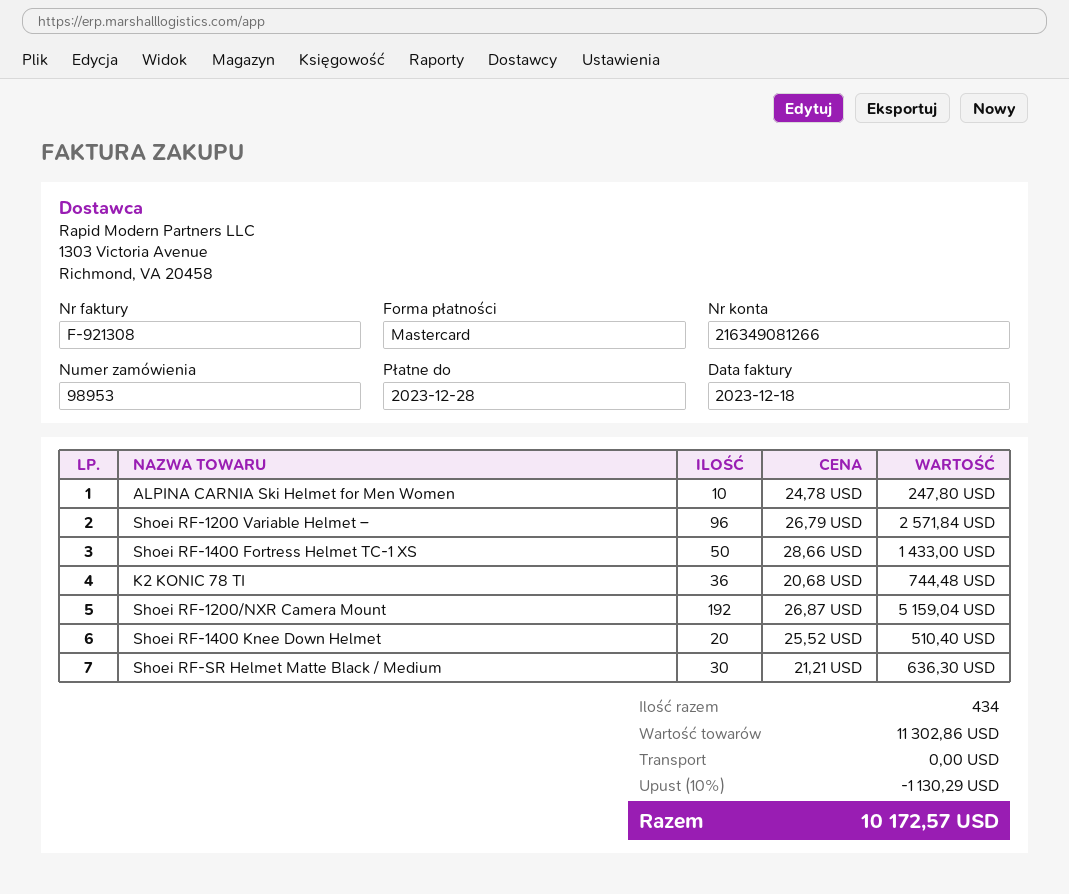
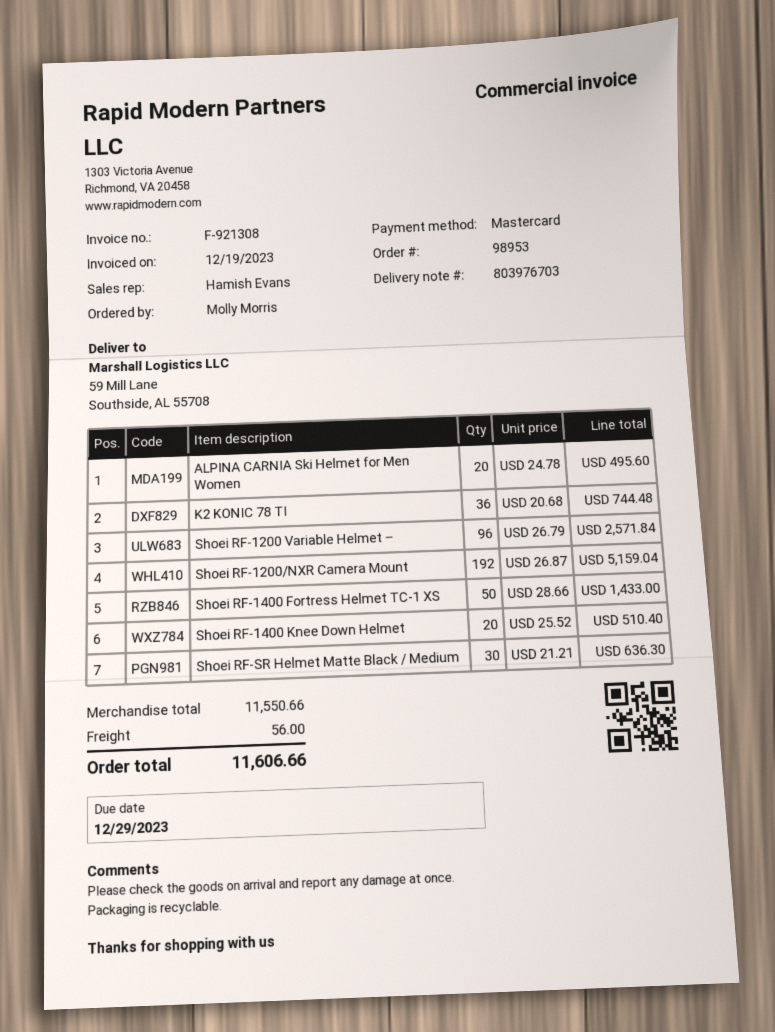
invoice date: 2023-12-18 -> 2023-12-19
due date: 2023-12-28 -> 2023-12-29
ALPINA CARNIA Ski Helmet for Men Women: 10 x 24.78 = 247.80 -> 20 x 24.78 = 495.60
subtotal: 11302.86 -> 11550.66
discount: 10% = 1130.29 -> none
shipping: 0.00 -> 56.00
total: 10172.57 -> 11606.66

